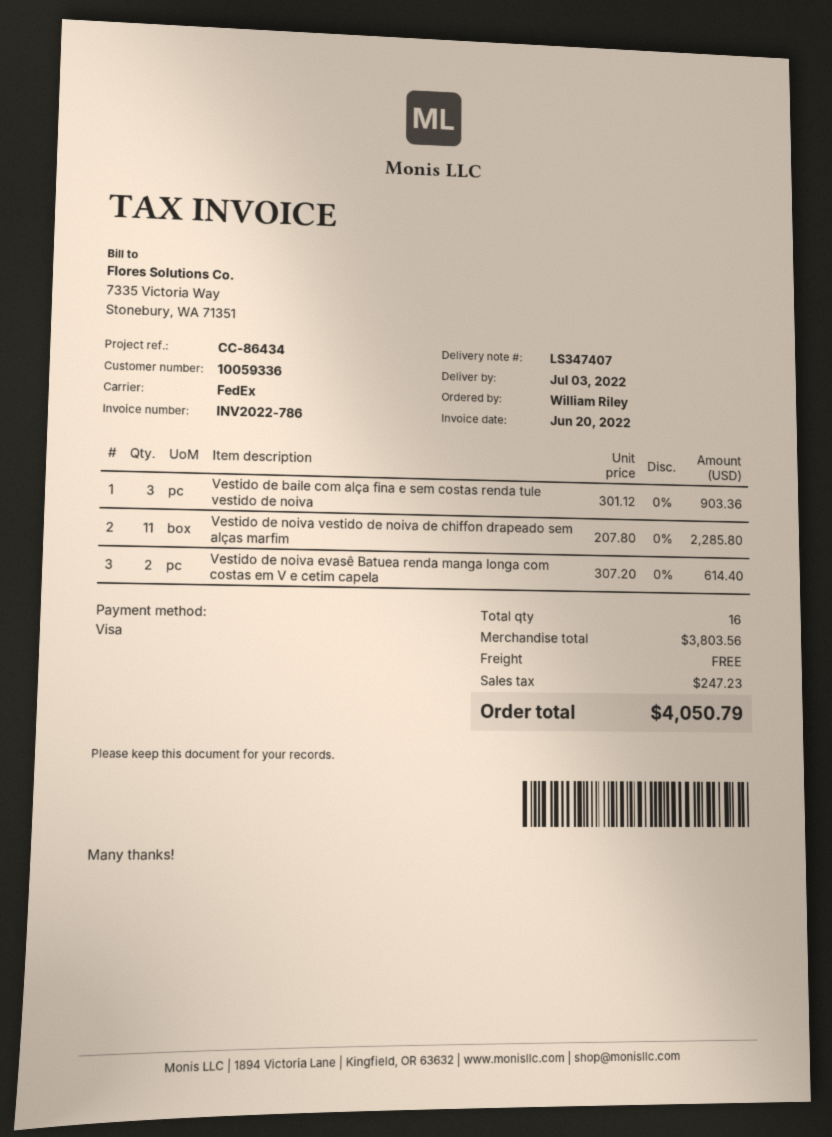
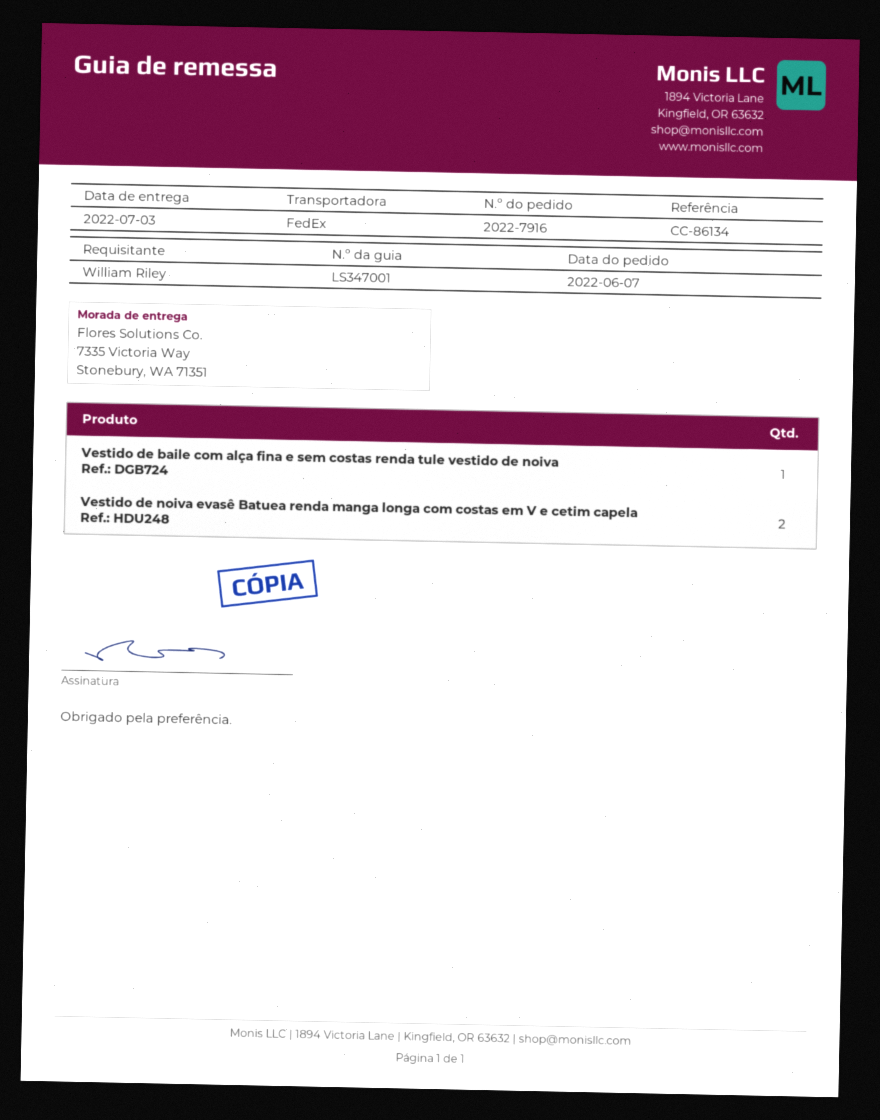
delivery note number: LS347407 -> LS347001
reference: CC-86434 -> CC-86134
Vestido de baile com alça fina e sem costas renda tule vestido de noiva: 3 -> 1
Vestido de noiva vestido de noiva de chiffon drapeado sem alças marfim: 11 -> none

